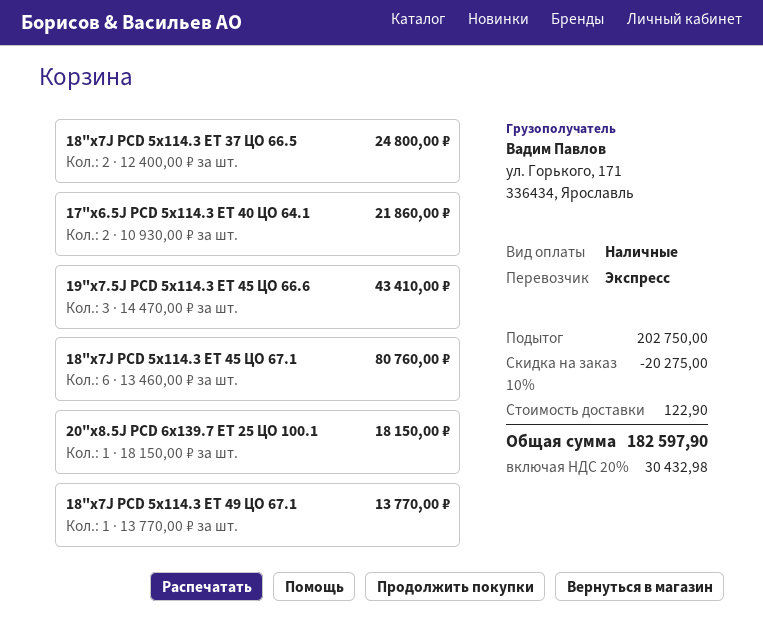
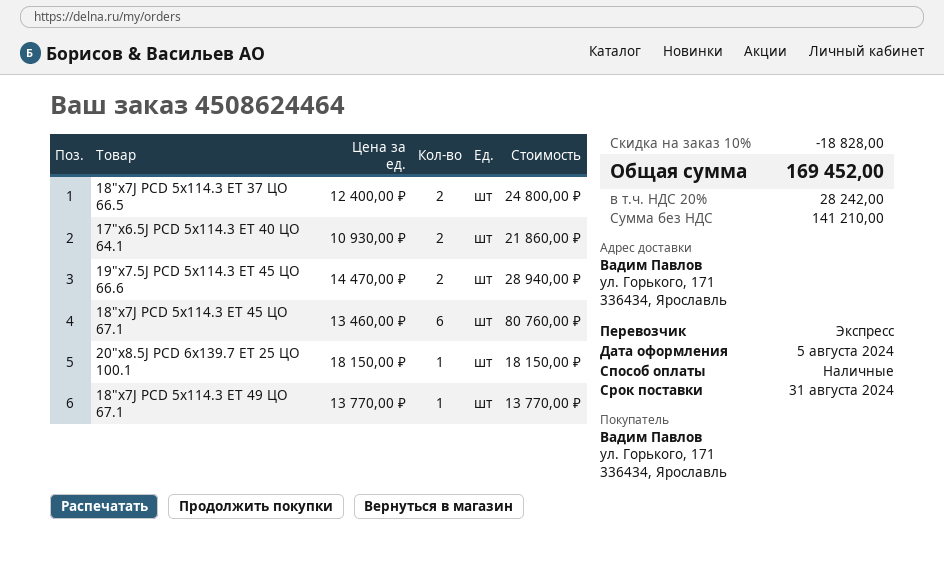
19"x7.5J PCD 5x114.3 ЕТ 45 ЦО 66.6: 3 x 14470.00 = 43410.00 -> 2 x 14470.00 = 28940.00
discount: 10% = 20275.00 -> 10% = 18828.00
shipping: 122.90 -> none
tax: 20% = 30432.98 -> 20% = 28242.00
total: 182597.90 -> 169452.00

